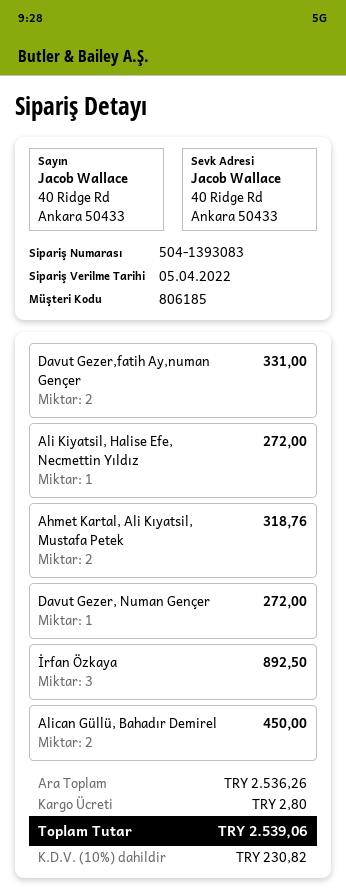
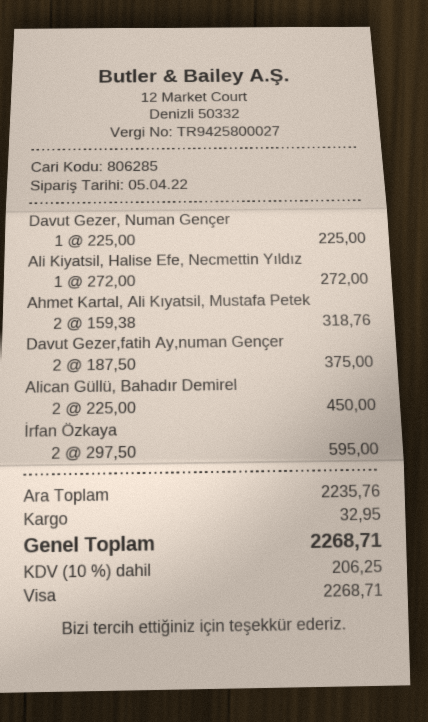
customer number: 806185 -> 806285
Davut Gezer,fatih Ay,numan Gençer: 2 for 331.00 -> 2 for 375.00
Davut Gezer, Numan Gençer: 1 for 272.00 -> 1 for 225.00
İrfan Özkaya: 3 for 892.50 -> 2 for 595.00
subtotal: 2536.26 -> 2235.76
shipping: 2.80 -> 32.95
tax: 10% = 230.82 -> 10% = 206.25
total: 2539.06 -> 2268.71

